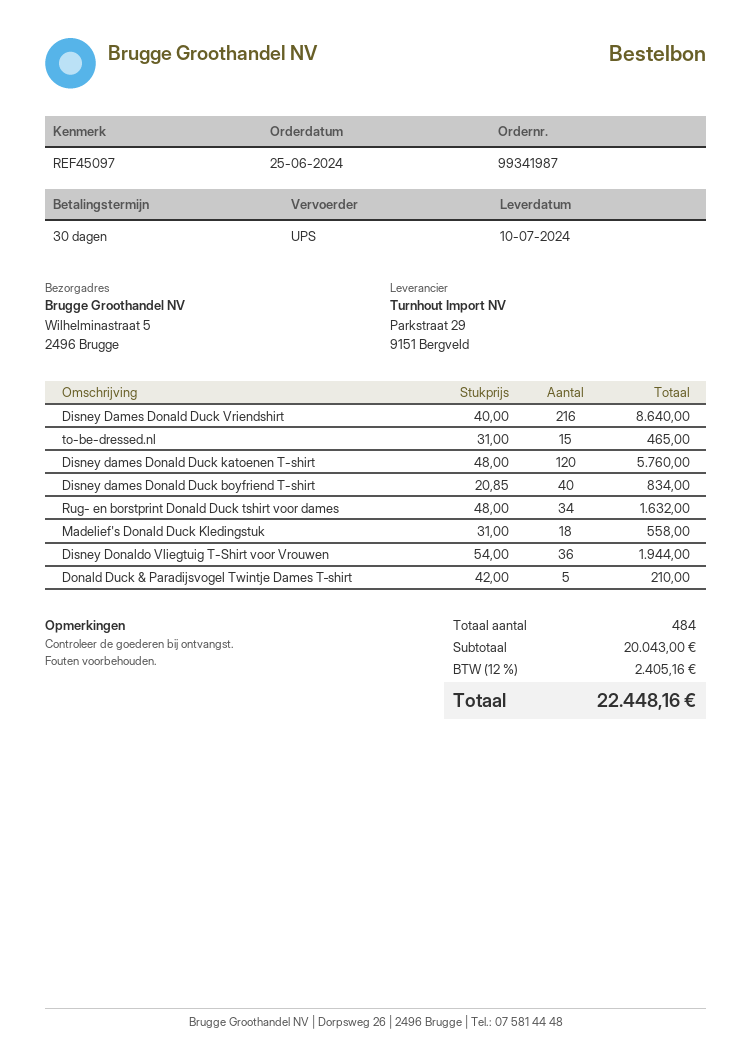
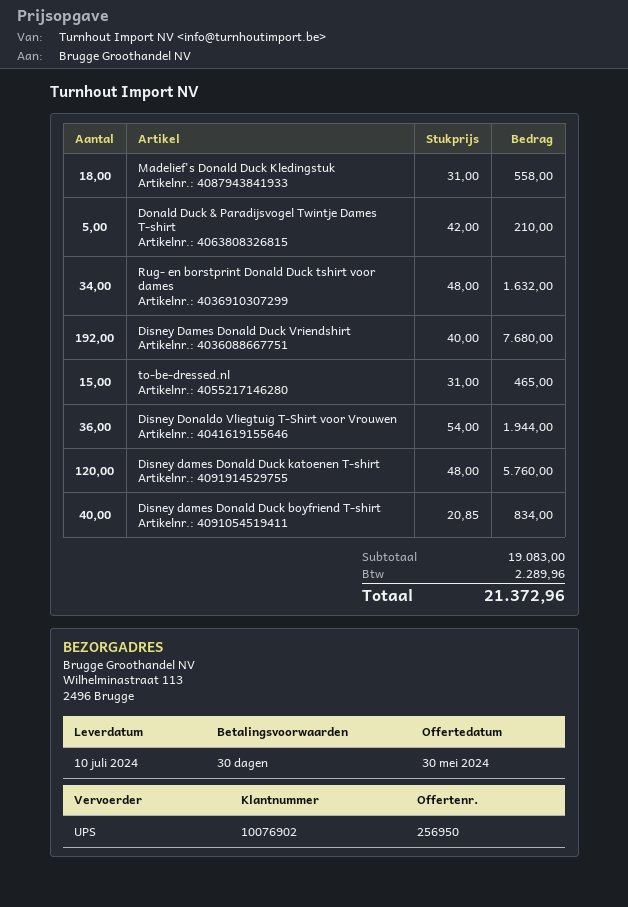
ship to: Wilhelminastraat 5, 2496 Brugge -> Wilhelminastraat 113, 2496 Brugge
Disney Dames Donald Duck Vriendshirt: 216 x 40.00 = 8640.00 -> 192 x 40.00 = 7680.00
subtotal: 20043.00 -> 19083.00
tax: 2405.16 -> 2289.96
total: 22448.16 -> 21372.96

